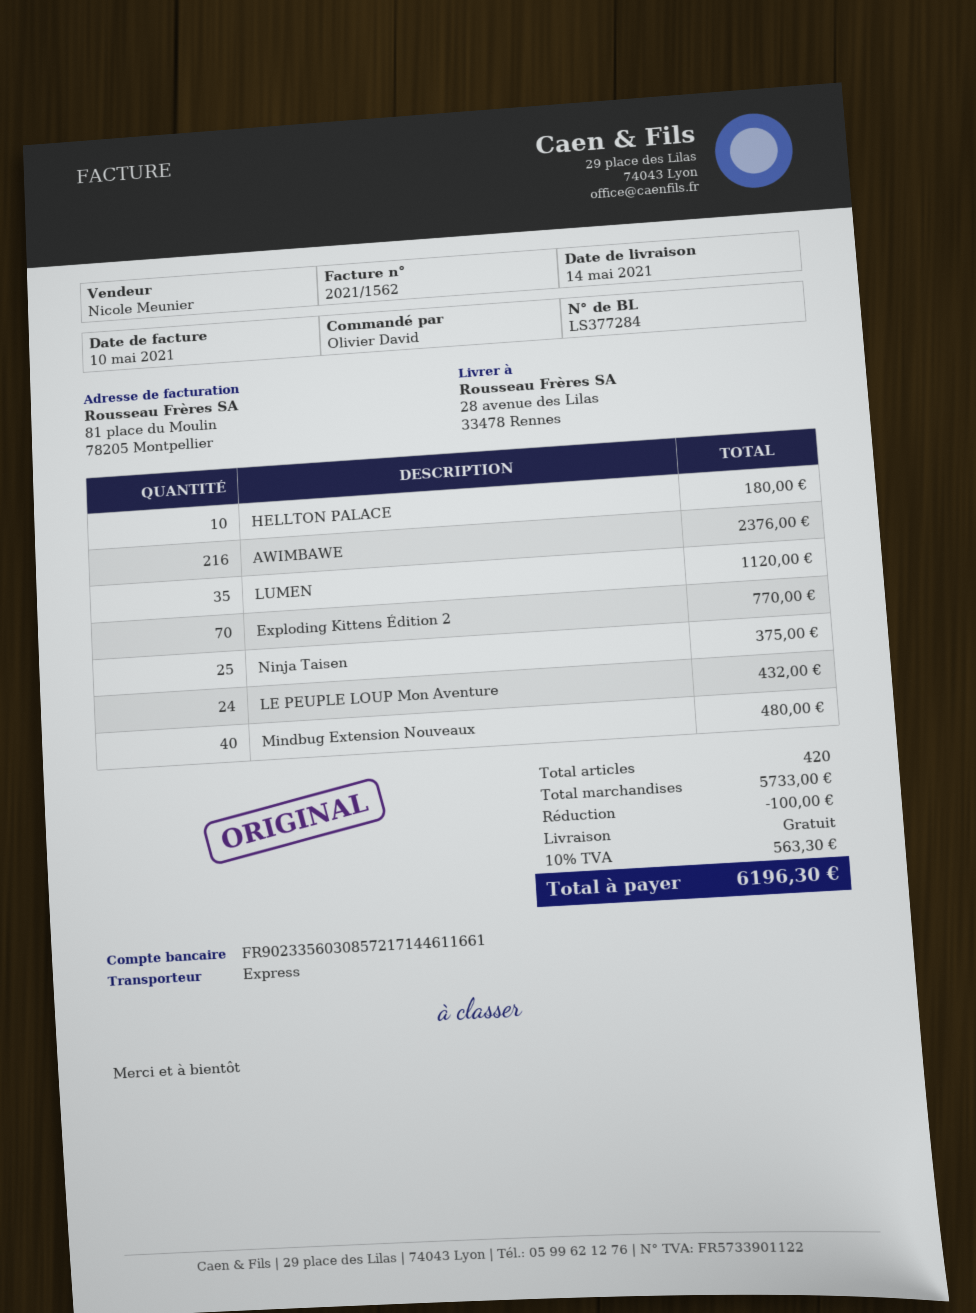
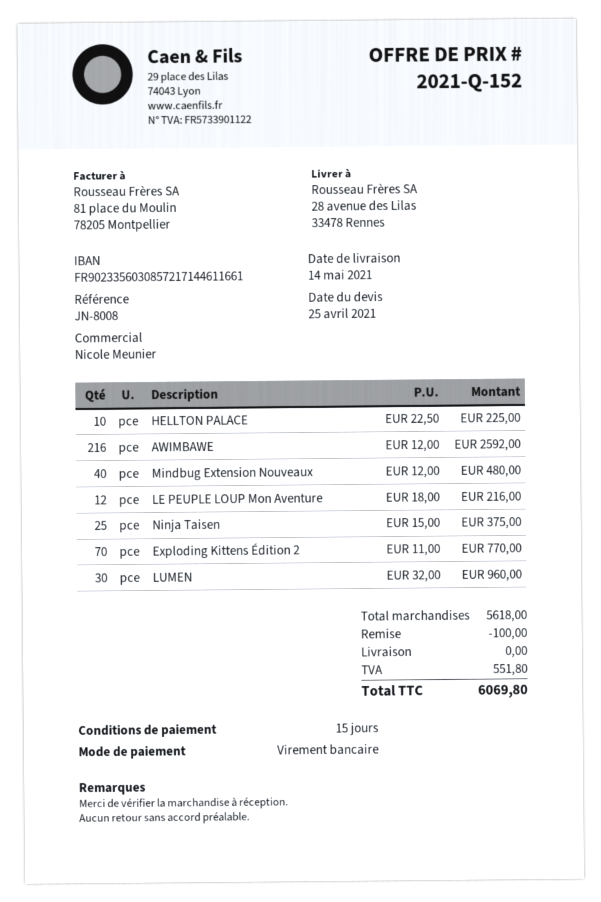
HELLTON PALACE: 10 for 180.00 -> 10 for 225.00
AWIMBAWE: 216 for 2376.00 -> 216 for 2592.00
LUMEN: 35 for 1120.00 -> 30 for 960.00
LE PEUPLE LOUP Mon Aventure: 24 for 432.00 -> 12 for 216.00
subtotal: 5733.00 -> 5618.00
tax: 563.30 -> 551.80
total: 6196.30 -> 6069.80

